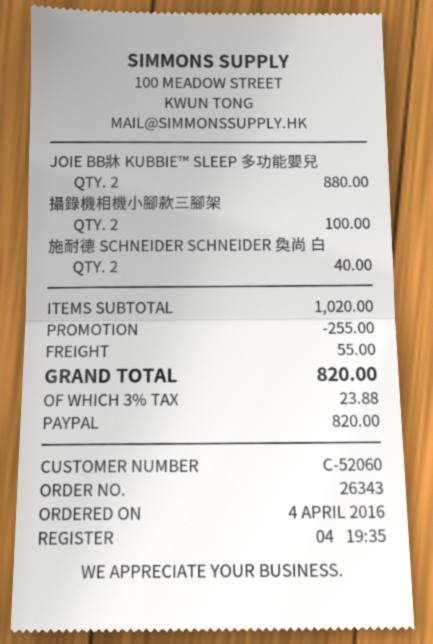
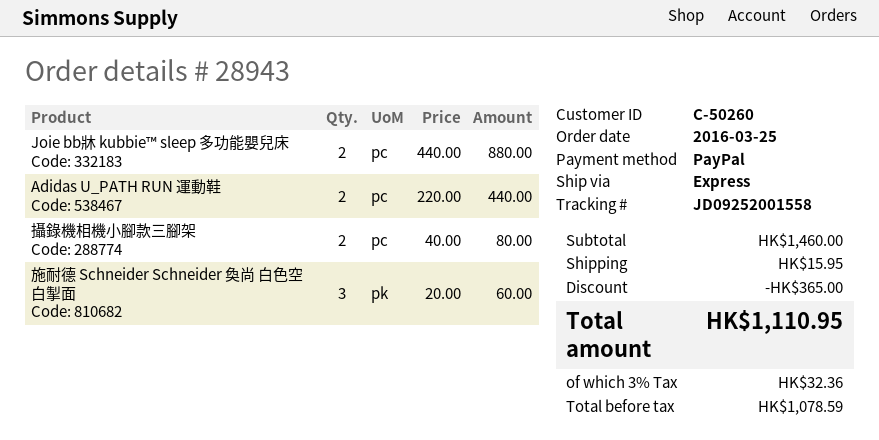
order number: 26343 -> 28943
order date: 2016-04-04 -> 2016-03-25
customer number: C-52060 -> C-50260
攝錄機相機小腳款三腳架: 2 for 100.00 -> 2 for 80.00
施耐德 SCHNEIDER SCHNEIDER 奐尚 白: 2 for 40.00 -> 3 for 60.00
Adidas U_PATH RUN 運動鞋: none -> 2 for 440.00
subtotal: 1020.00 -> 1460.00
discount: 255.00 -> 365.00
shipping: 55.00 -> 15.95
tax: 3% = 23.88 -> 3% = 32.36
total: 820.00 -> 1110.95

